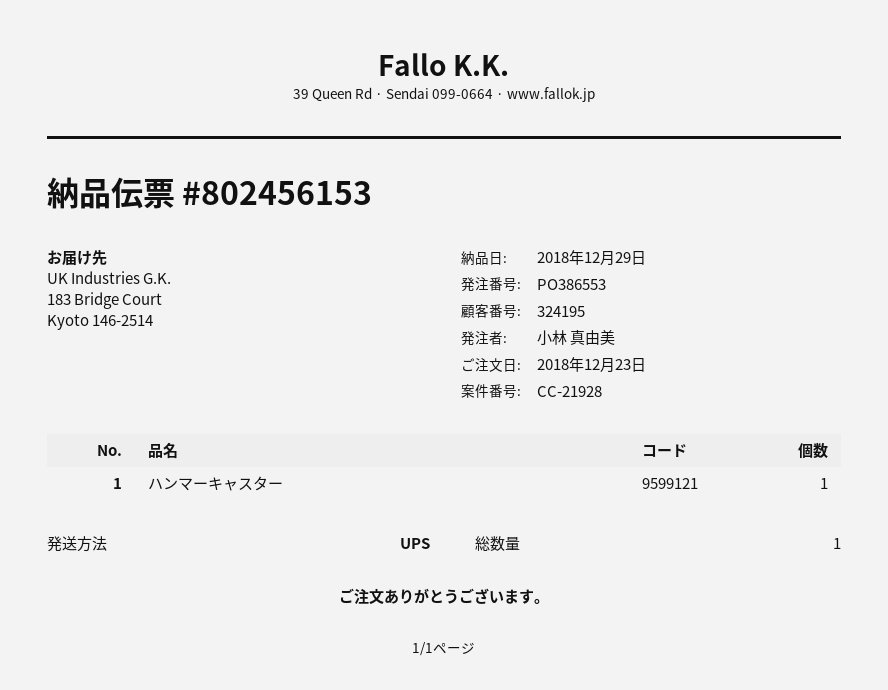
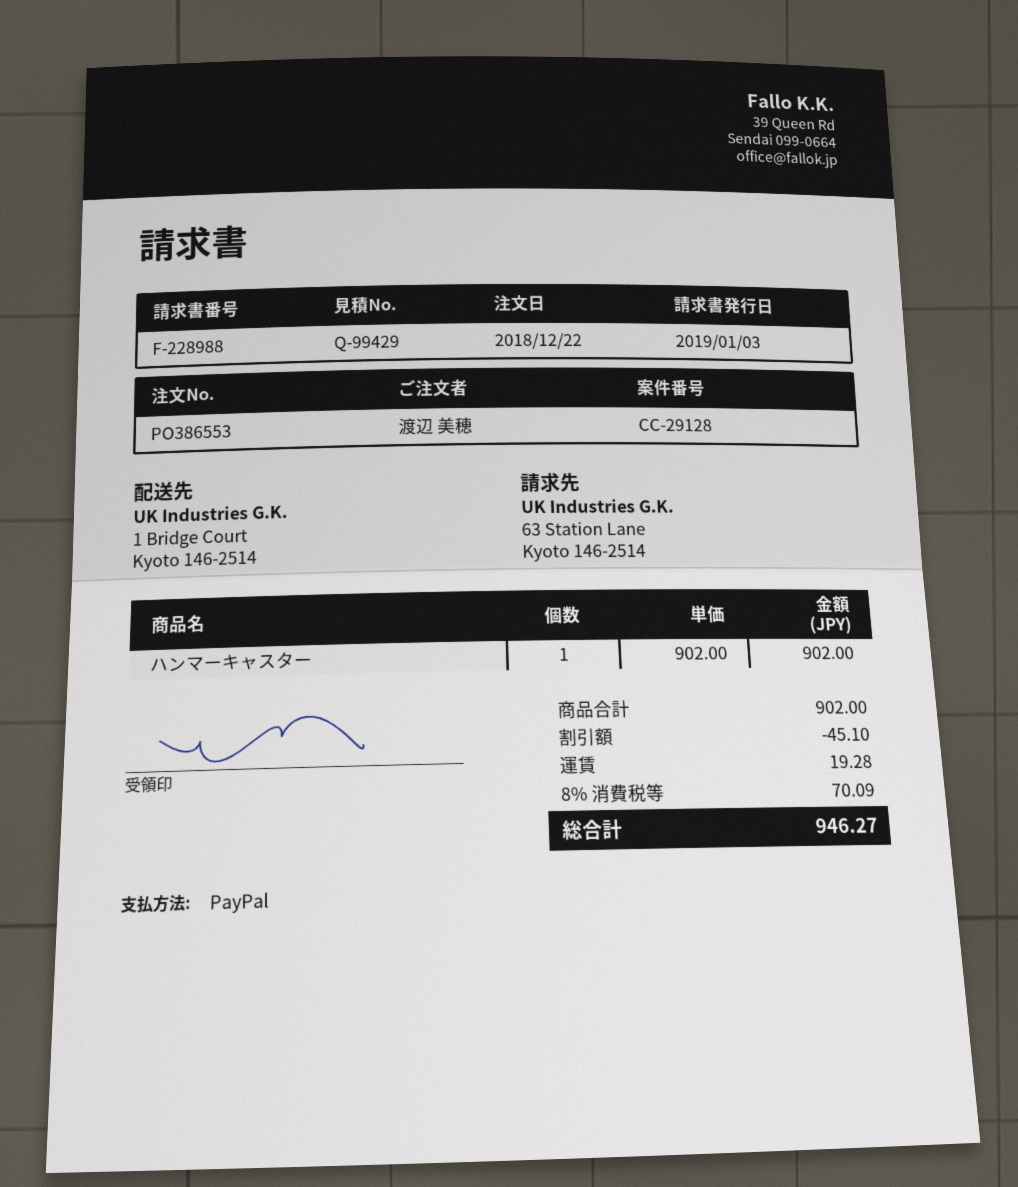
order date: 2018-12-23 -> 2018-12-22
reference: CC-21928 -> CC-29128
ordered by: 小林 真由美 -> 渡辺 美穂
ship to: 183 Bridge Court, Kyoto 146-2514 -> 1 Bridge Court, Kyoto 146-2514

